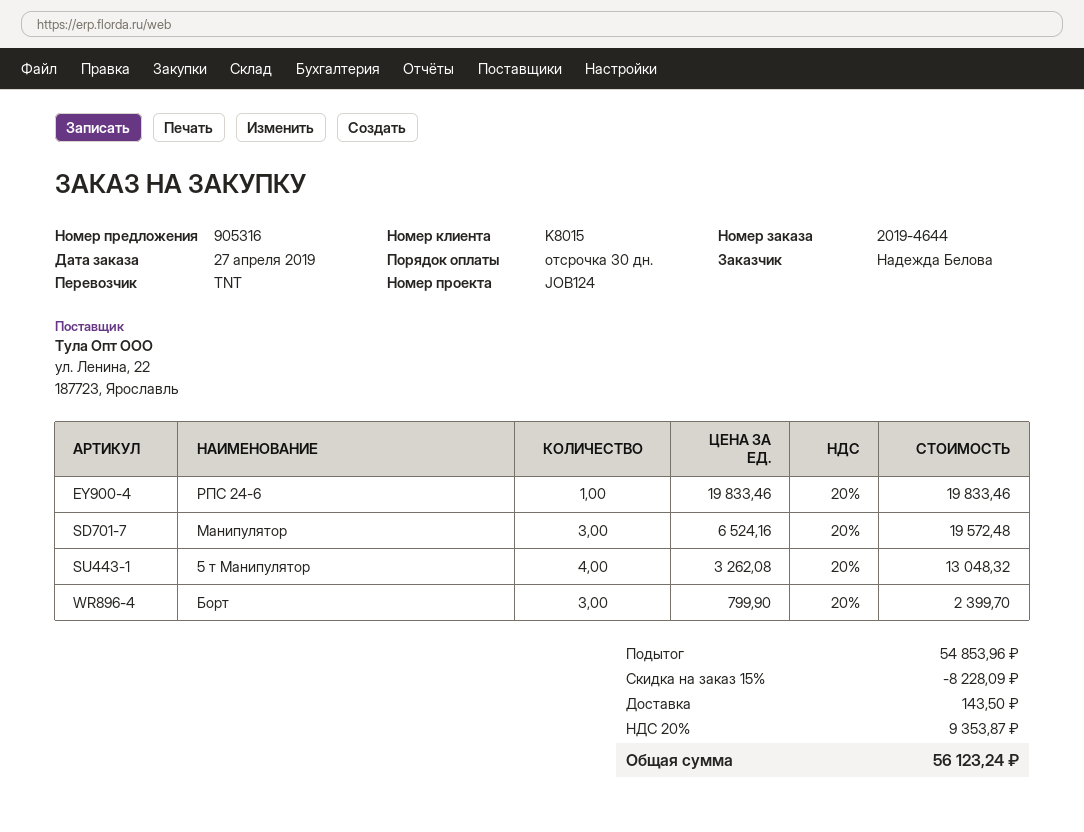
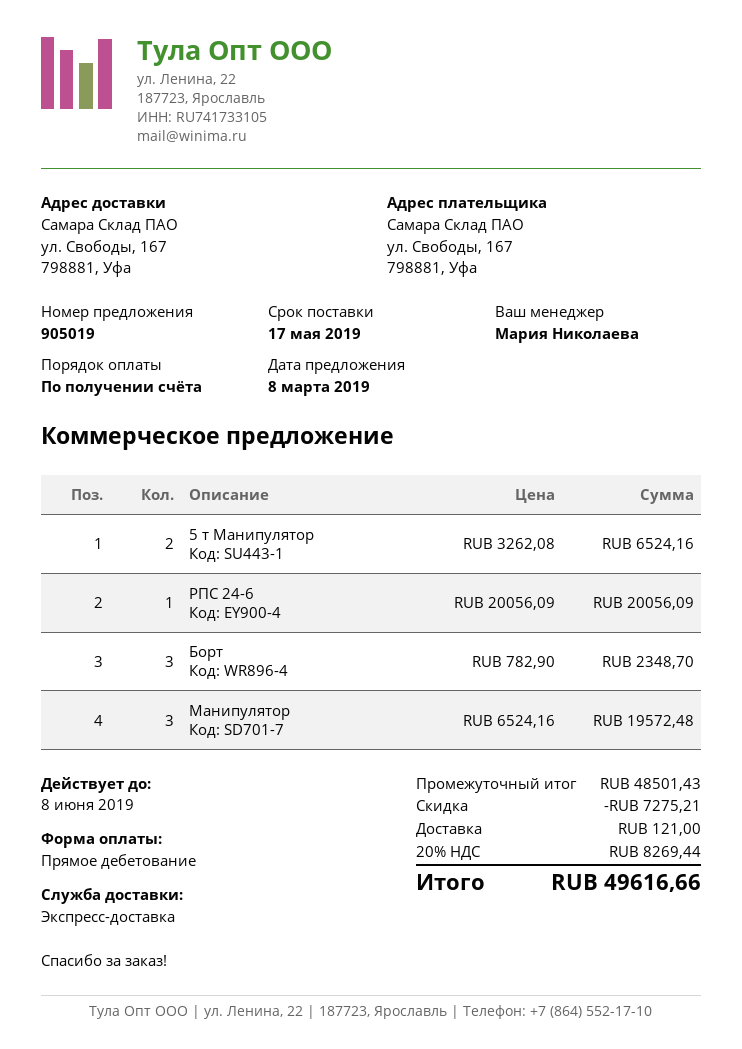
quote number: 905316 -> 905019
payment terms: 30 days -> on receipt
shipping method: TNT -> express
РПС 24-6: 1 x 19833.46 = 19833.46 -> 1 x 20056.09 = 20056.09
5 т Манипулятор: 4 x 3262.08 = 13048.32 -> 2 x 3262.08 = 6524.16
Борт: 3 x 799.90 = 2399.70 -> 3 x 782.90 = 2348.70
subtotal: 54853.96 -> 48501.43
discount: 8228.09 -> 7275.21
shipping: 143.50 -> 121.00
tax: 20% = 9353.87 -> 20% = 8269.44
total: 56123.24 -> 49616.66

